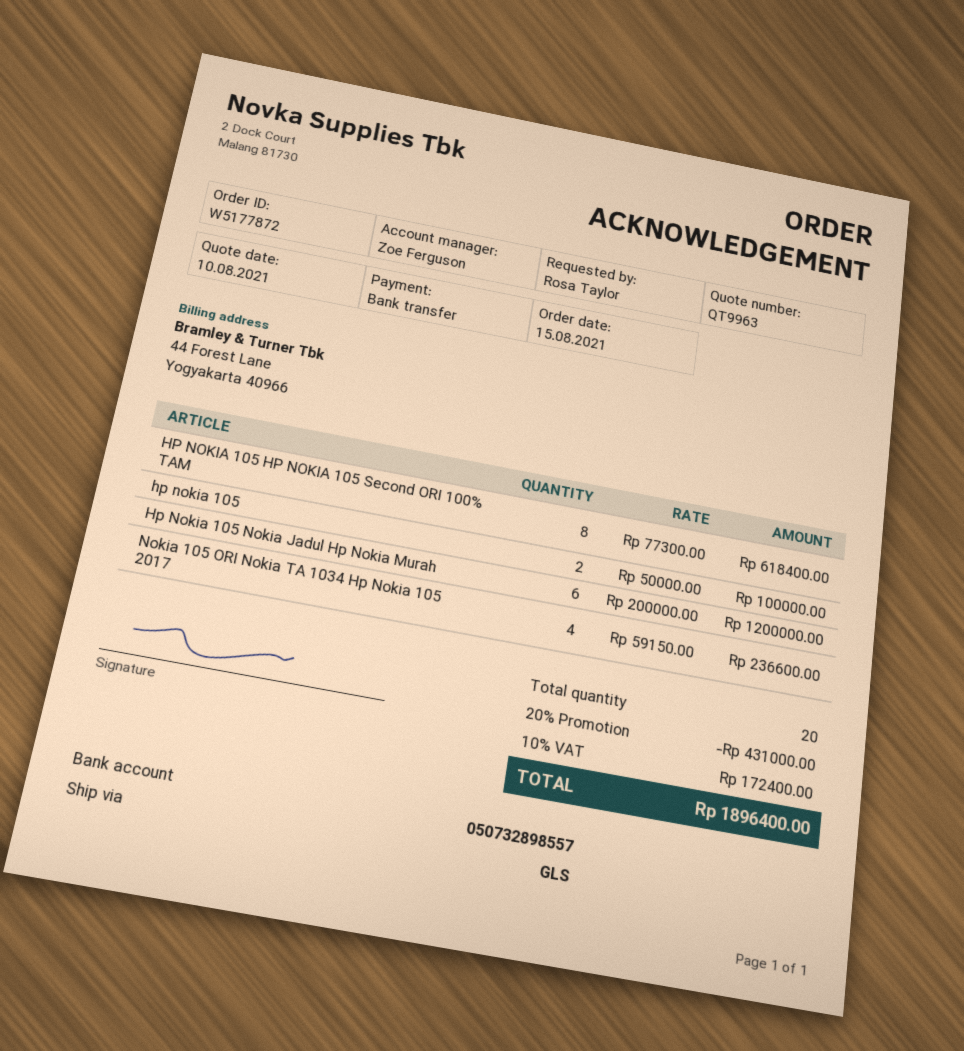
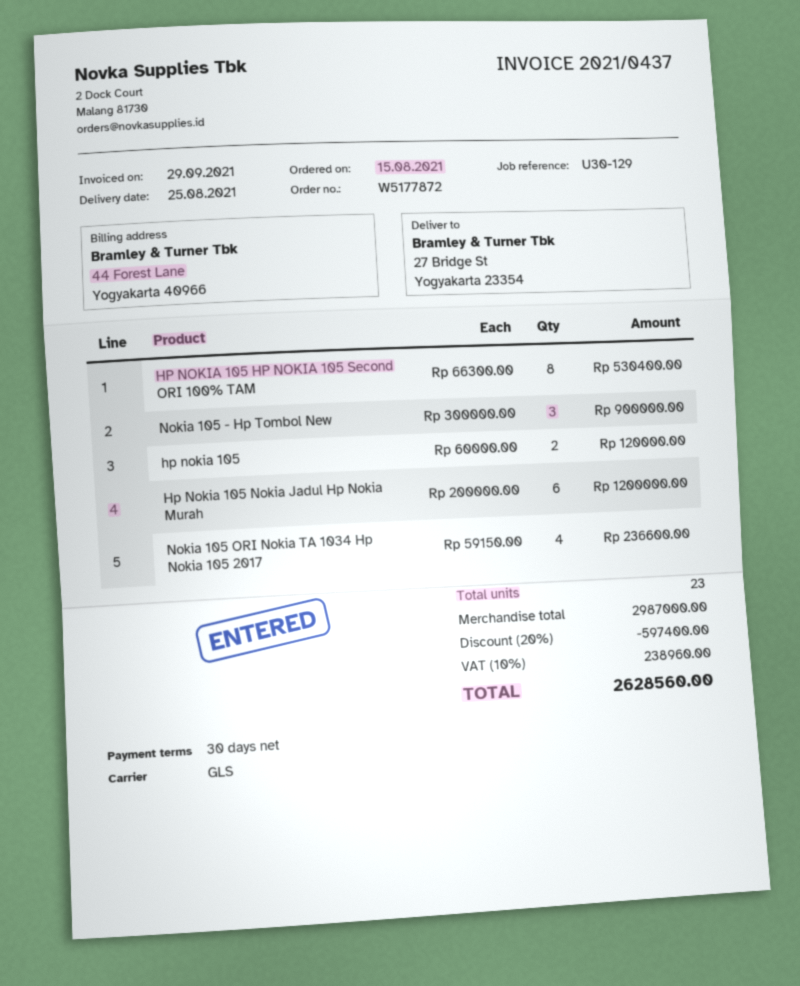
HP NOKIA 105 HP NOKIA 105 Second ORI 100% TAM: 8 x 77300.00 = 618400.00 -> 8 x 66300.00 = 530400.00
hp nokia 105: 2 x 50000.00 = 100000.00 -> 2 x 60000.00 = 120000.00
Nokia 105 - Hp Tombol New: none -> 3 x 300000.00 = 900000.00
total quantity: 20 -> 23
discount: 20% = 431000.00 -> 20% = 597400.00
tax: 10% = 172400.00 -> 10% = 238960.00
total: 1896400.00 -> 2628560.00

